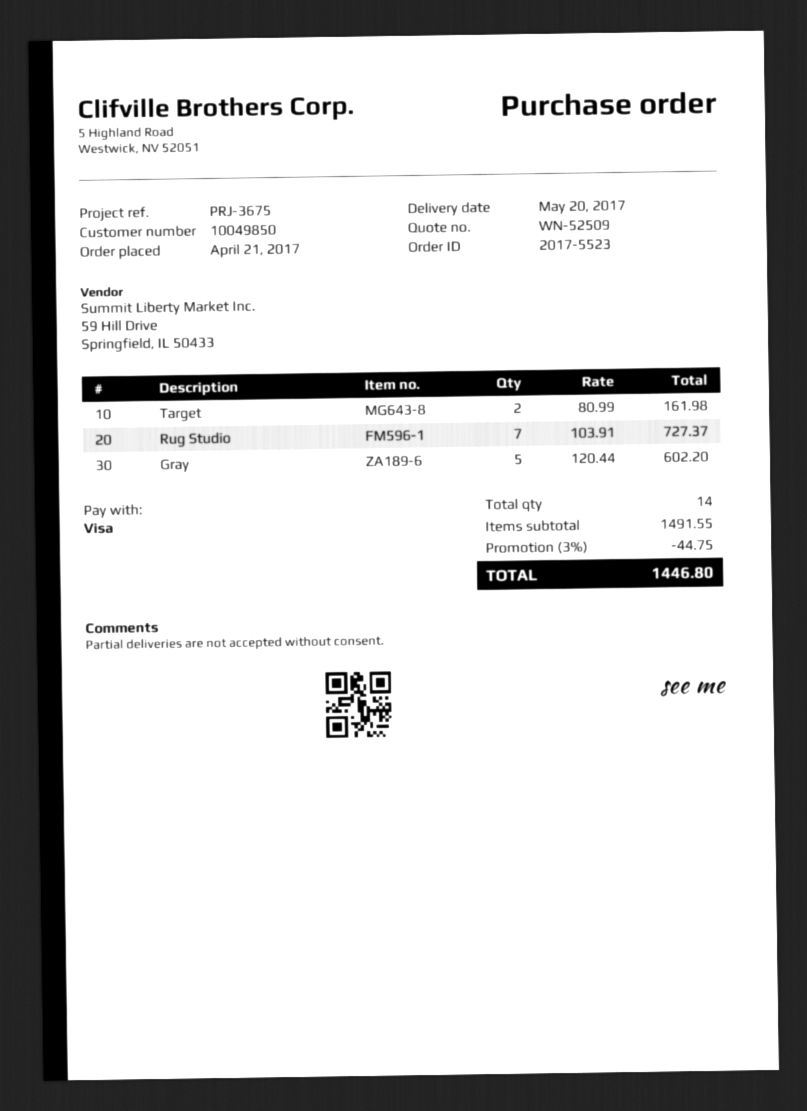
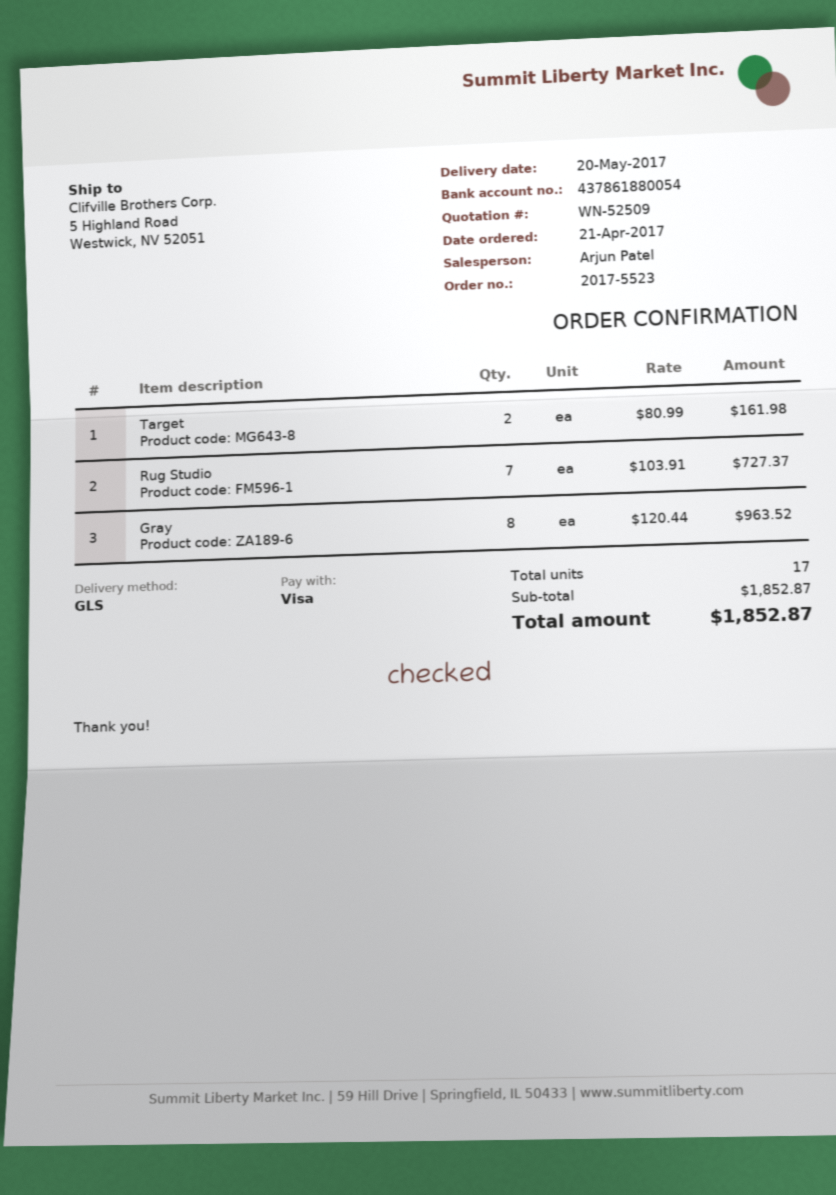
Gray: 5 x 120.44 = 602.20 -> 8 x 120.44 = 963.52
total quantity: 14 -> 17
subtotal: 1491.55 -> 1852.87
discount: 3% = 44.75 -> none
total: 1446.80 -> 1852.87

